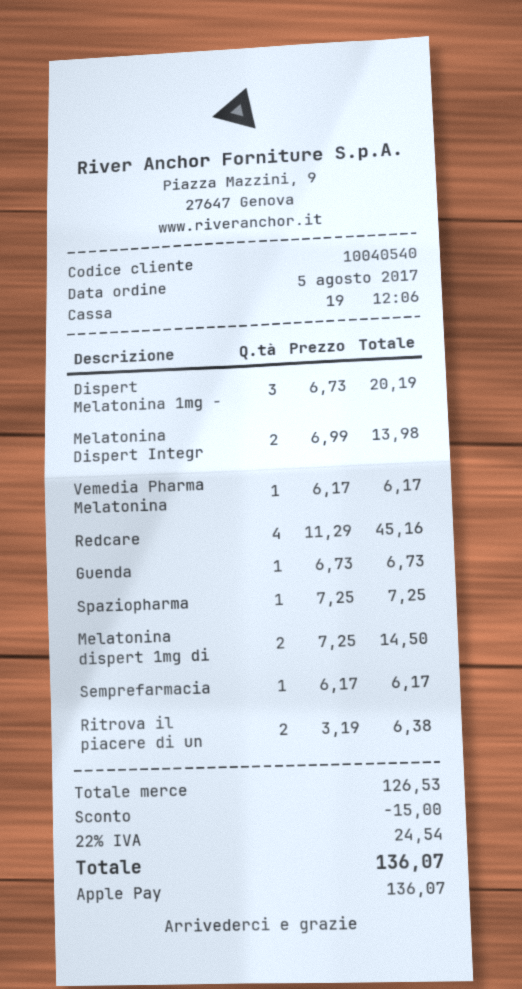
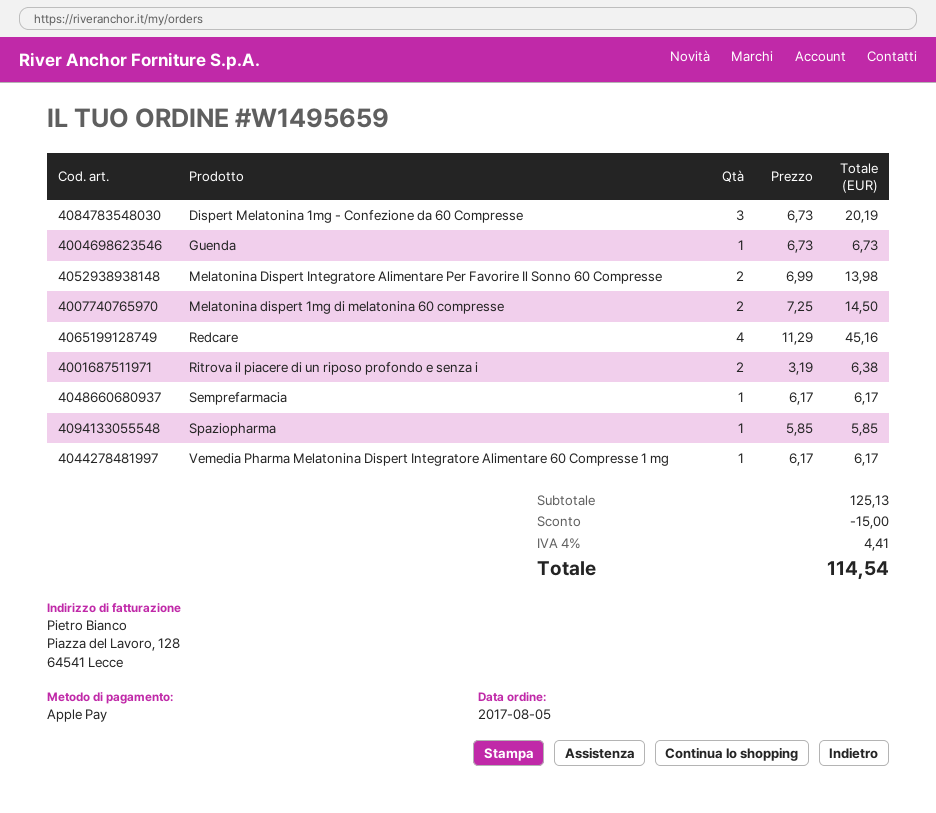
Spaziopharma: 1 x 7.25 = 7.25 -> 1 x 5.85 = 5.85
subtotal: 126.53 -> 125.13
tax: 22% = 24.54 -> 4% = 4.41
total: 136.07 -> 114.54

